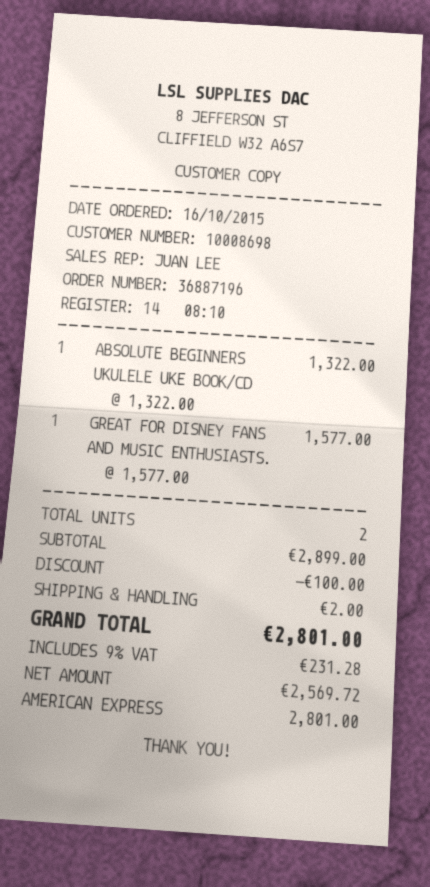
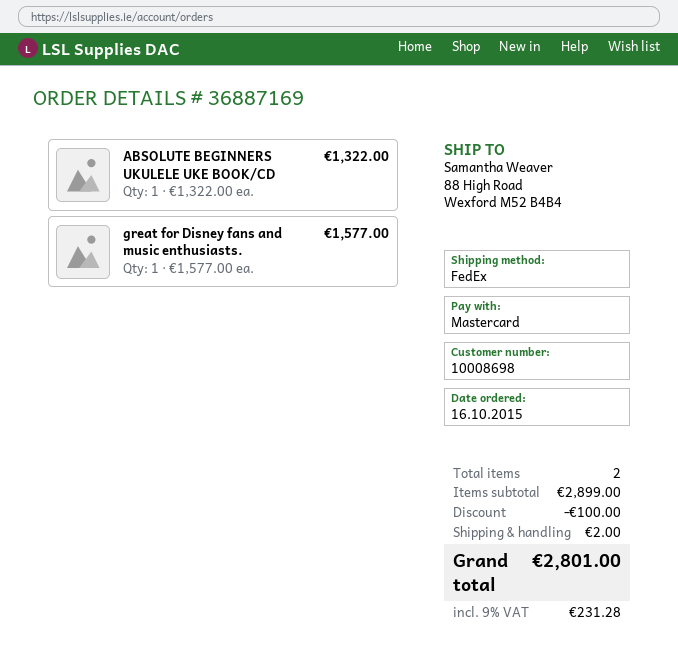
order number: 36887196 -> 36887169
payment method: American Express -> Mastercard

